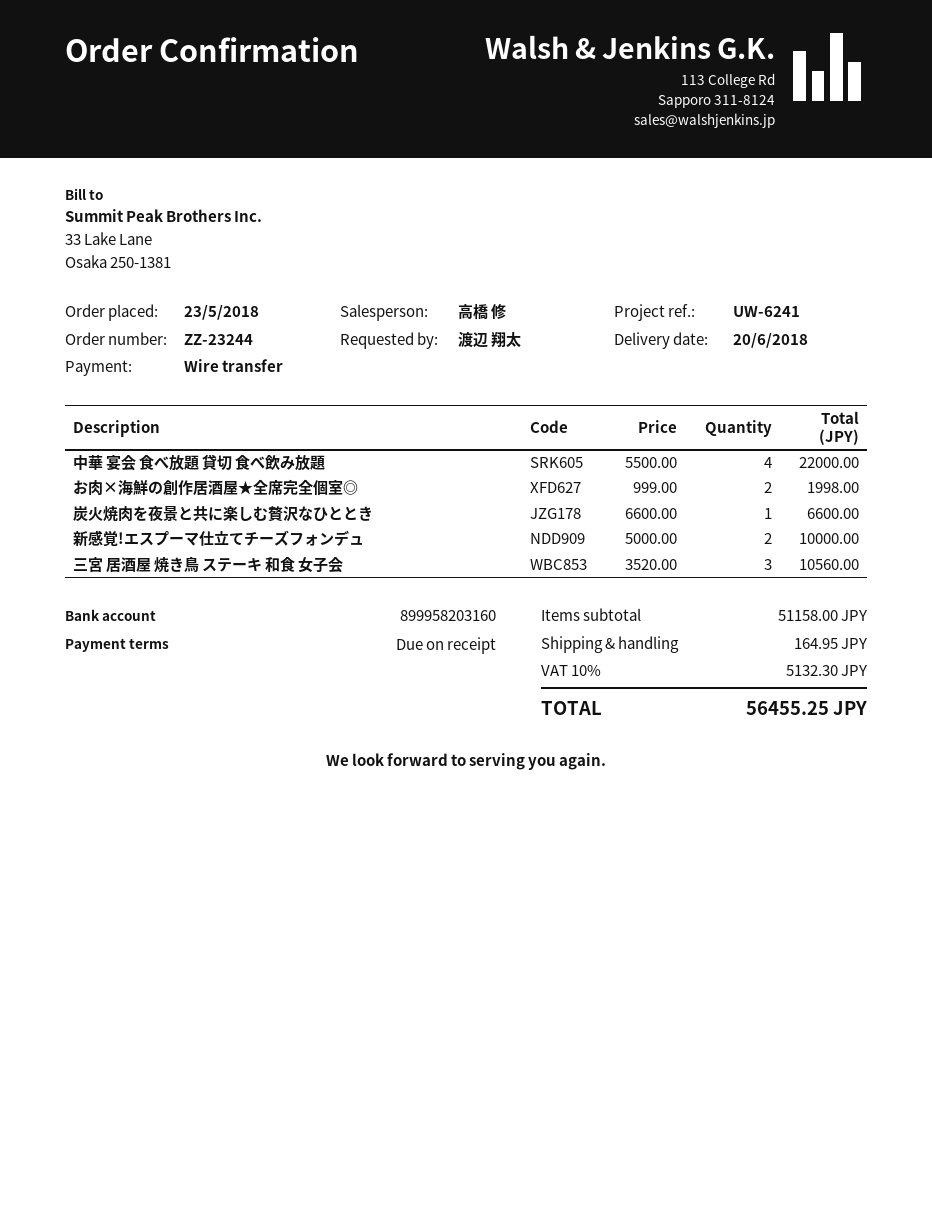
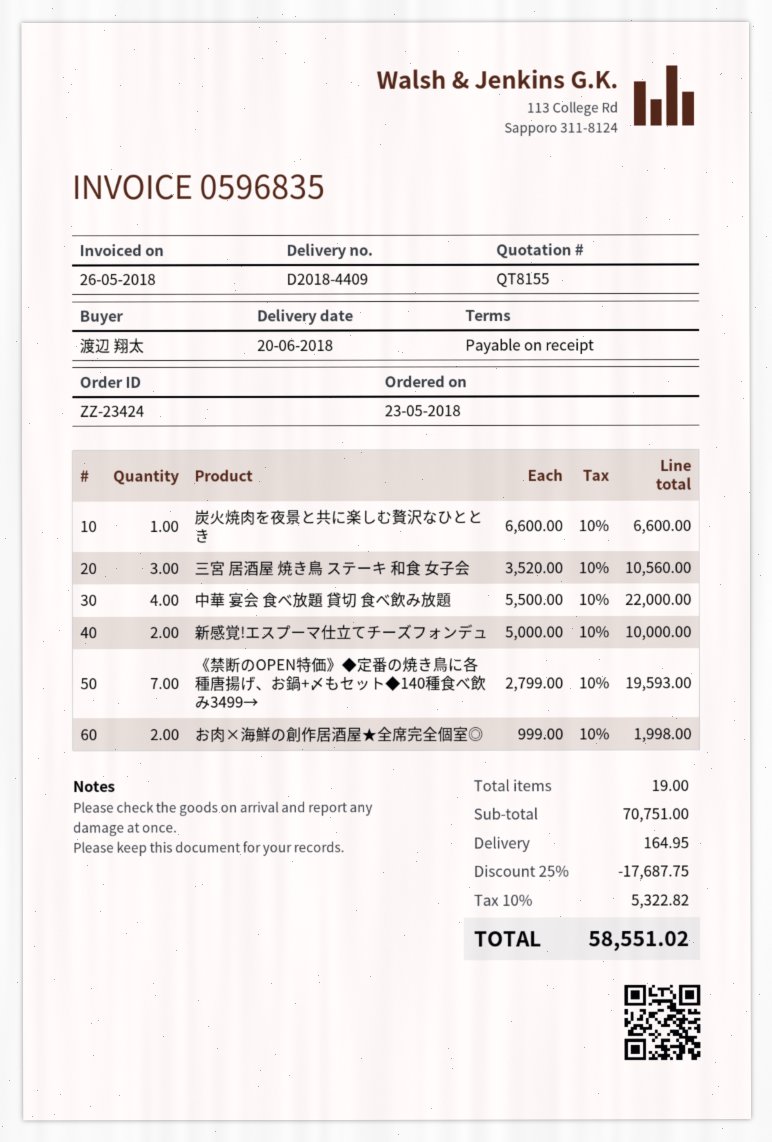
order number: ZZ-23244 -> ZZ-23424
《禁断のOPEN特価》◆定番の焼き鳥に各種唐揚げ、お鍋+〆もセット◆140種食べ飲み3499→: none -> 7 x 2799.00 = 19593.00
subtotal: 51158.00 -> 70751.00
discount: none -> 25% = 17687.75
tax: 10% = 5132.30 -> 10% = 5322.82
total: 56455.25 -> 58551.02

